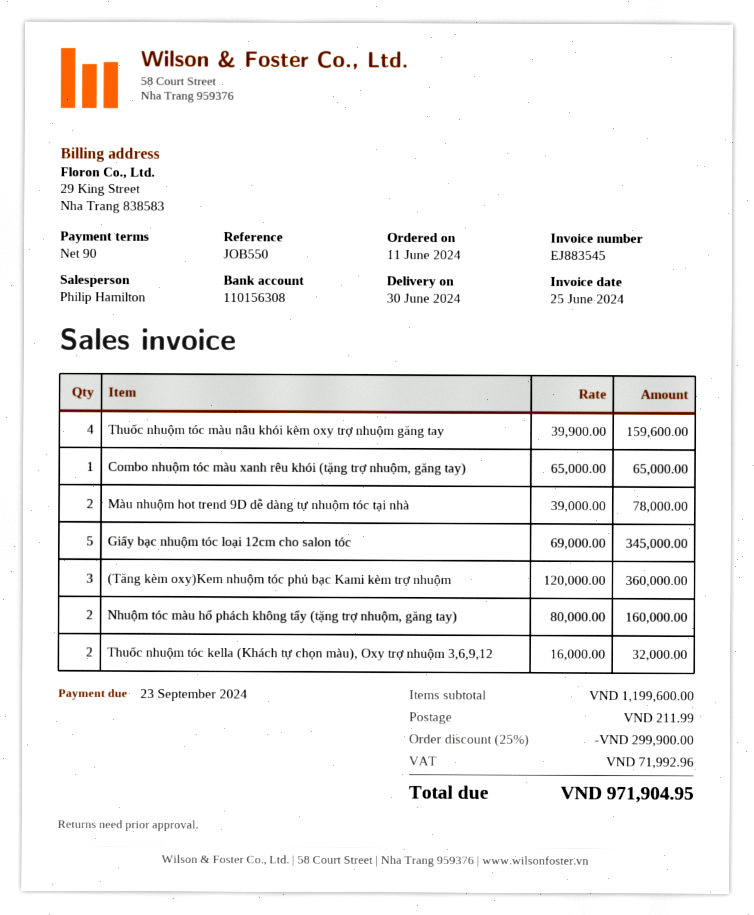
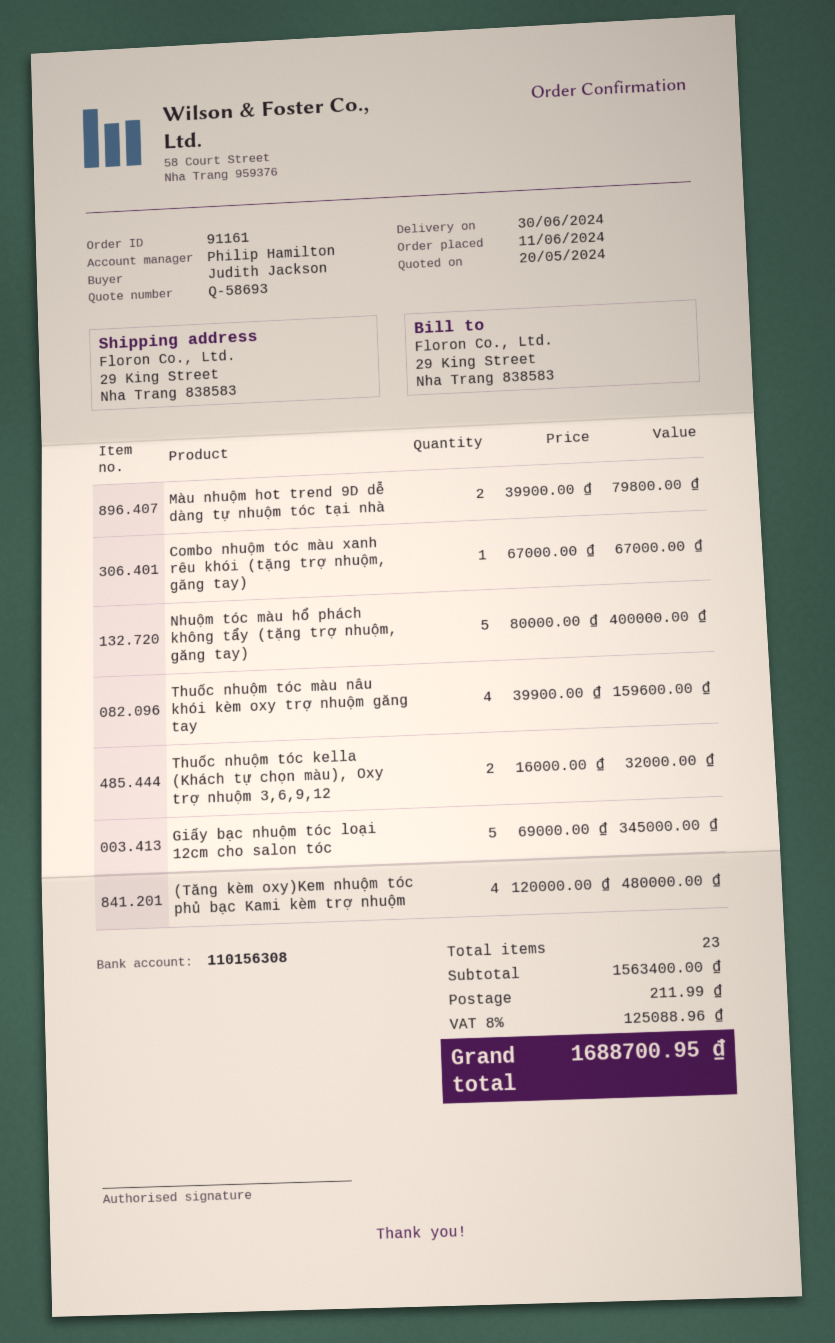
Combo nhuộm tóc màu xanh rêu khói (tặng trợ nhuộm, găng tay): 1 x 65000.00 = 65000.00 -> 1 x 67000.00 = 67000.00
Màu nhuộm hot trend 9D dễ dàng tự nhuộm tóc tại nhà: 2 x 39000.00 = 78000.00 -> 2 x 39900.00 = 79800.00
(Tăng kèm oxy)Kem nhuộm tóc phủ bạc Kami kèm trợ nhuộm: 3 x 120000.00 = 360000.00 -> 4 x 120000.00 = 480000.00
Nhuộm tóc màu hổ phách không tẩy (tặng trợ nhuộm, găng tay): 2 x 80000.00 = 160000.00 -> 5 x 80000.00 = 400000.00
subtotal: 1199600.00 -> 1563400.00
discount: 25% = 299900.00 -> none
tax: 71992.96 -> 125088.96
total: 971904.95 -> 1688700.95

